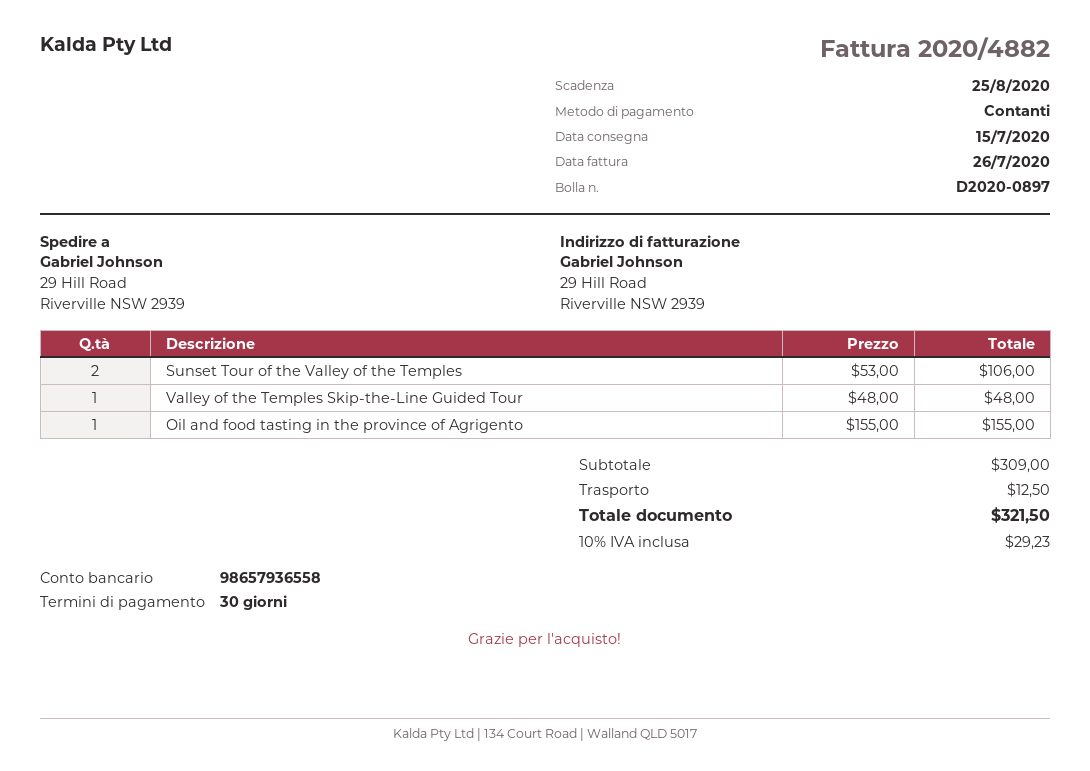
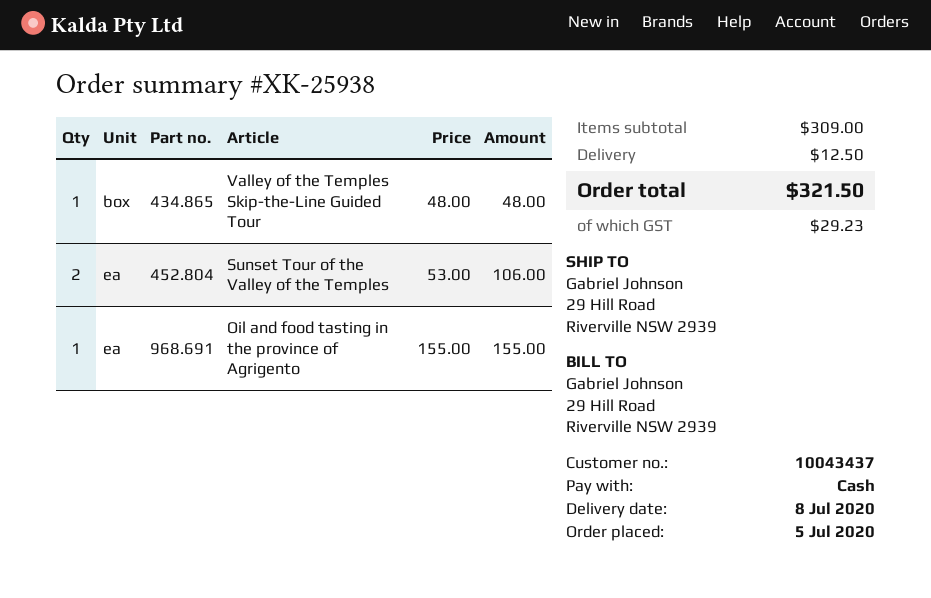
delivery date: 2020-07-15 -> 2020-07-08

